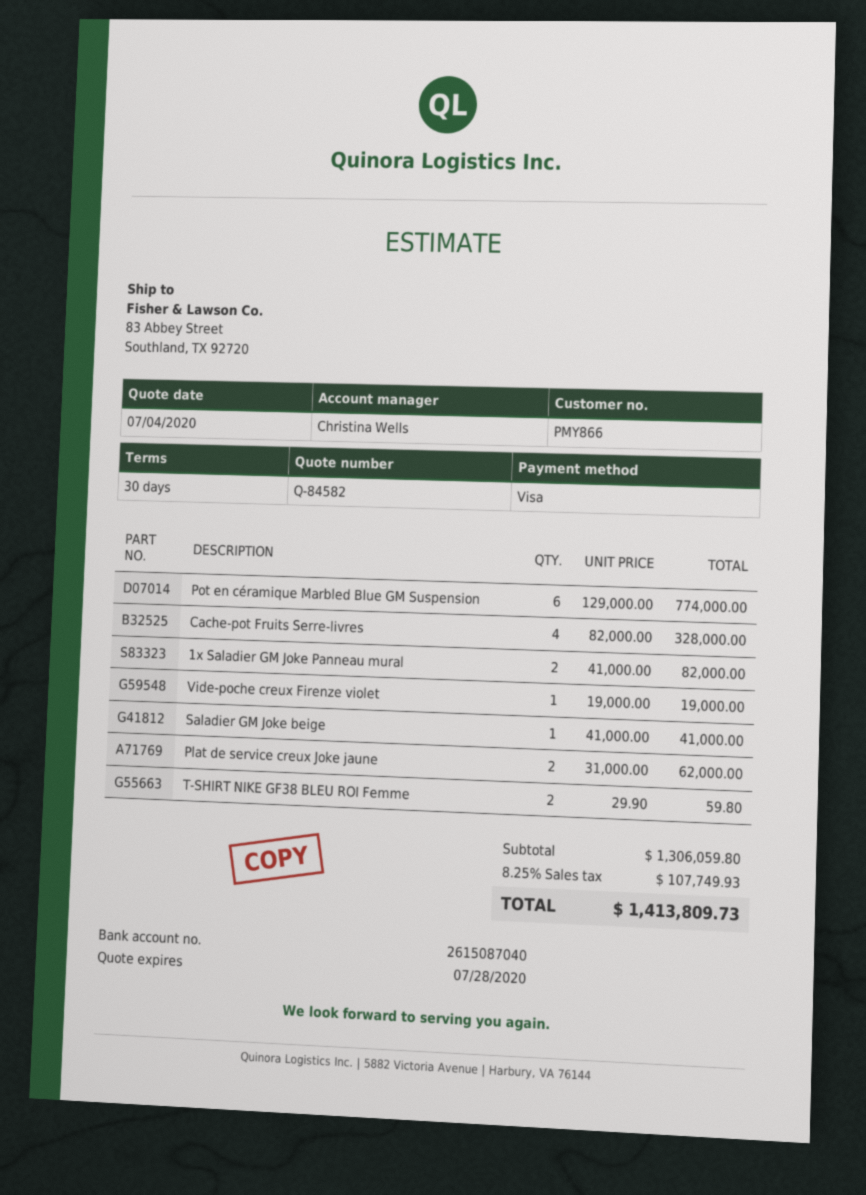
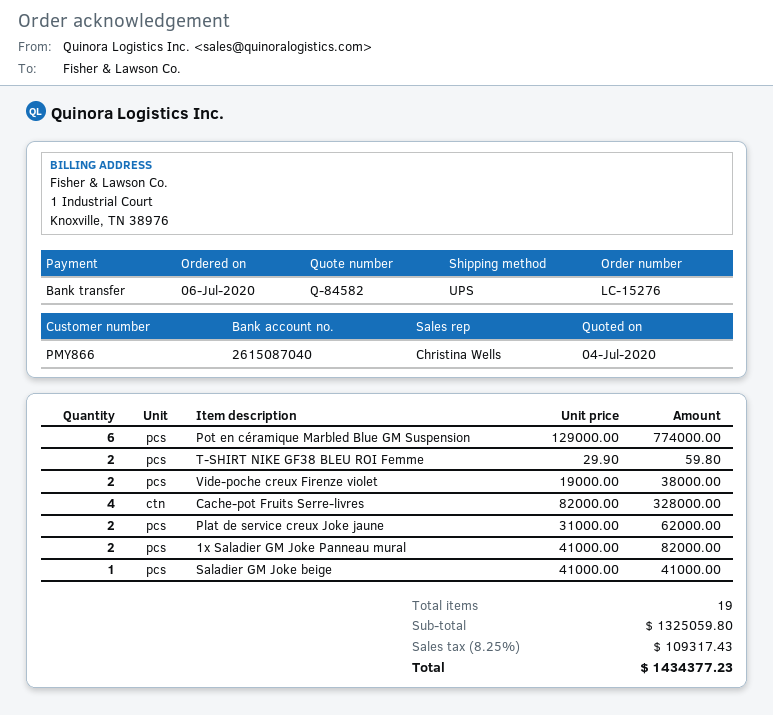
payment method: Visa -> bank transfer
Vide-poche creux Firenze violet: 1 x 19000.00 = 19000.00 -> 2 x 19000.00 = 38000.00
subtotal: 1306059.80 -> 1325059.80
tax: 8.25% = 107749.93 -> 8.25% = 109317.43
total: 1413809.73 -> 1434377.23

